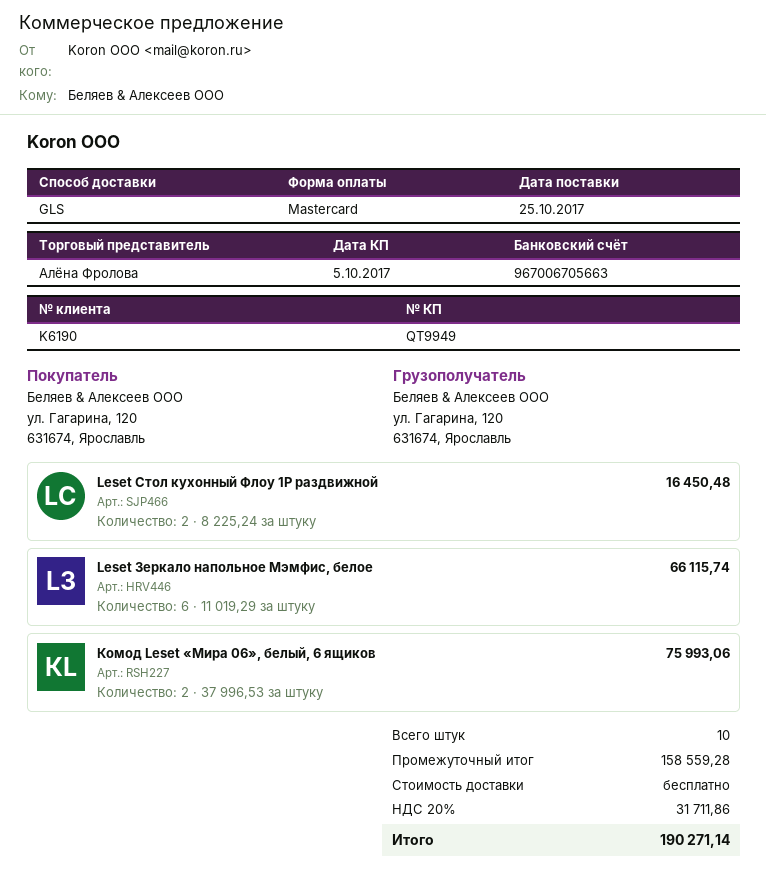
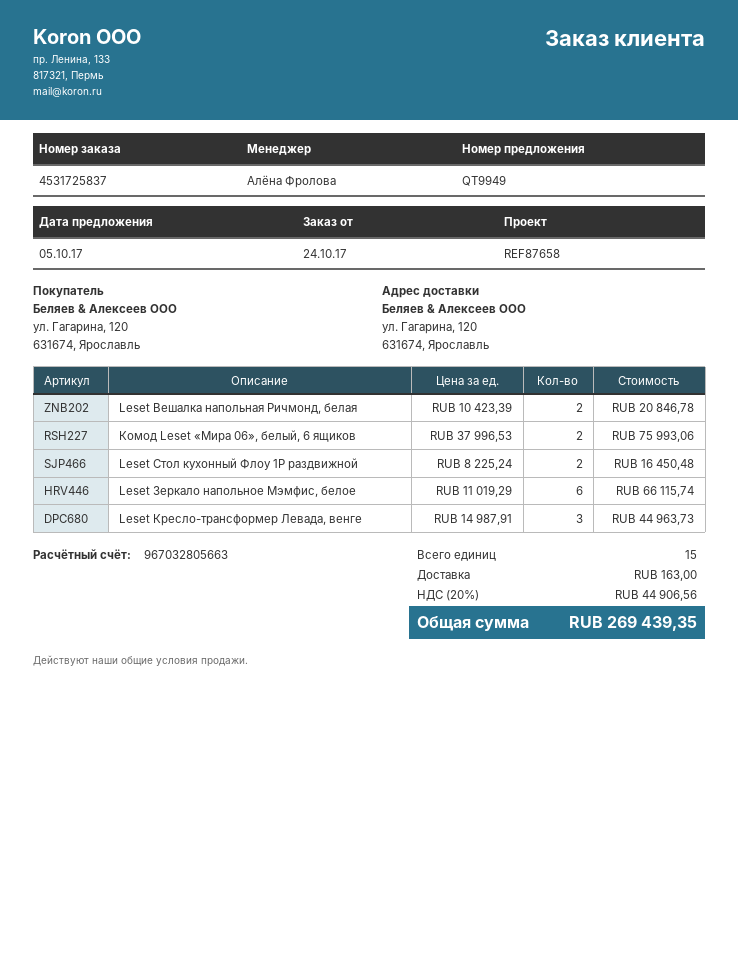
bank account: 967006705663 -> 967032805663
Leset Вешалка напольная Ричмонд, белая: none -> 2 x 10423.39 = 20846.78
Leset Кресло-трансформер Левада, венге: none -> 3 x 14987.91 = 44963.73
total quantity: 10 -> 15
shipping: 0.00 -> 163.00
tax: 20% = 31711.86 -> 20% = 44906.56
total: 190271.14 -> 269439.35

